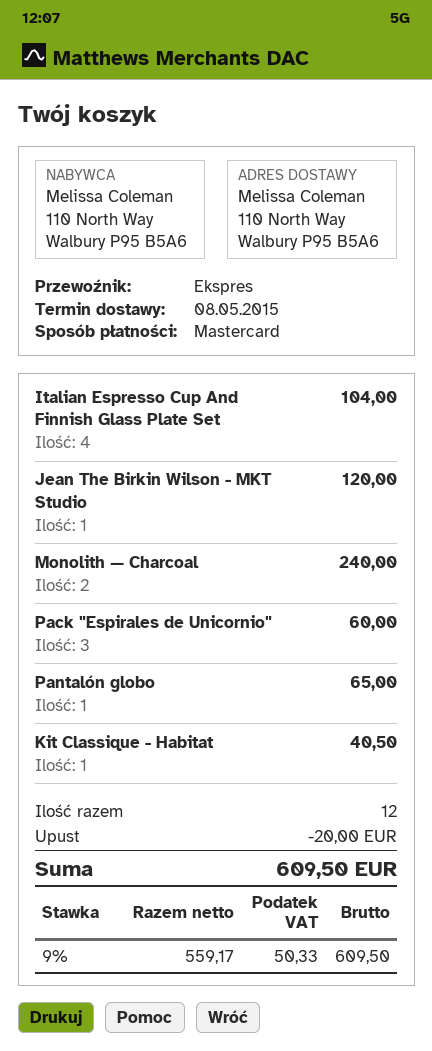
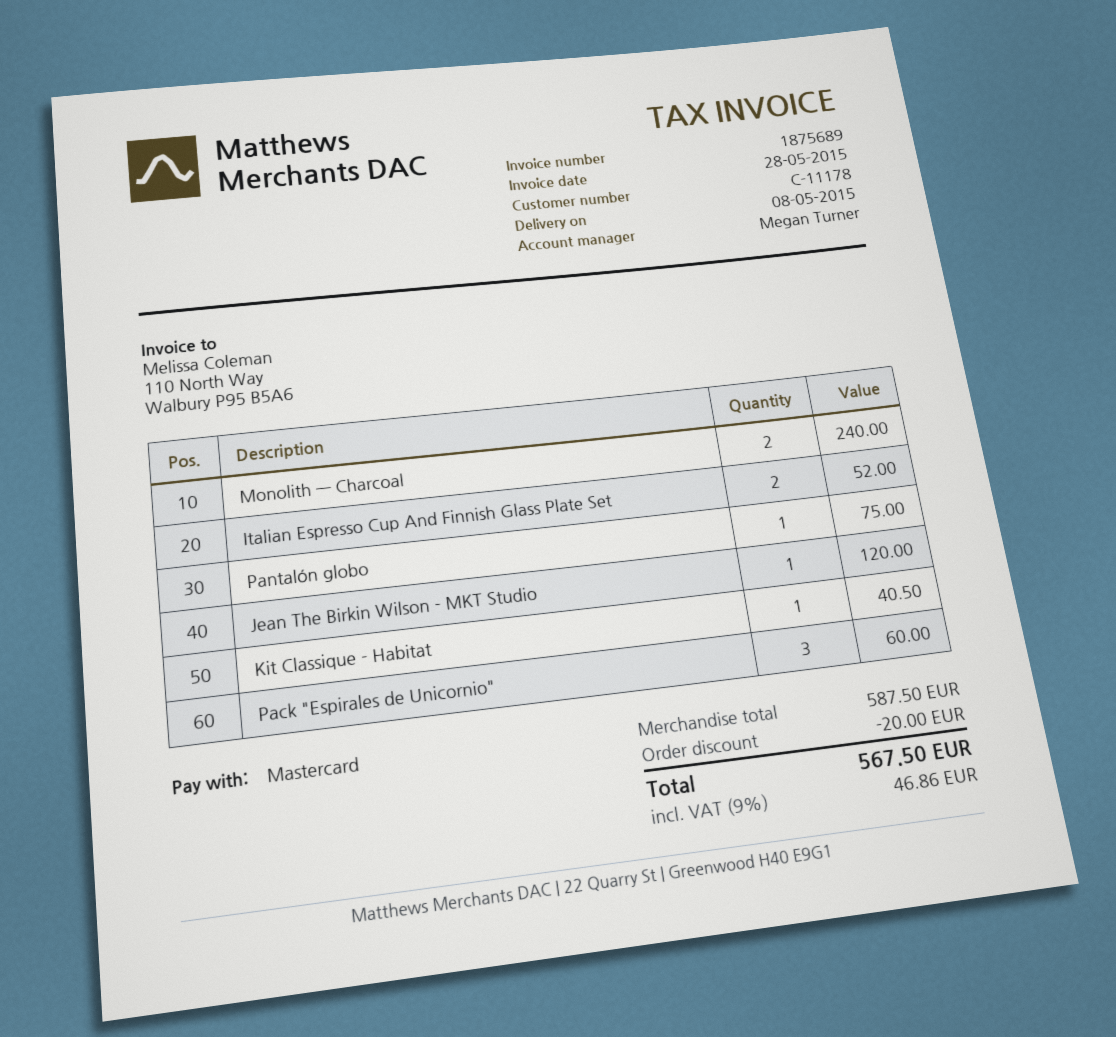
Italian Espresso Cup And Finnish Glass Plate Set: 4 for 104.00 -> 2 for 52.00
Pantalón globo: 1 for 65.00 -> 1 for 75.00
tax: 9% = 50.33 -> 9% = 46.86
total: 609.50 -> 567.50

